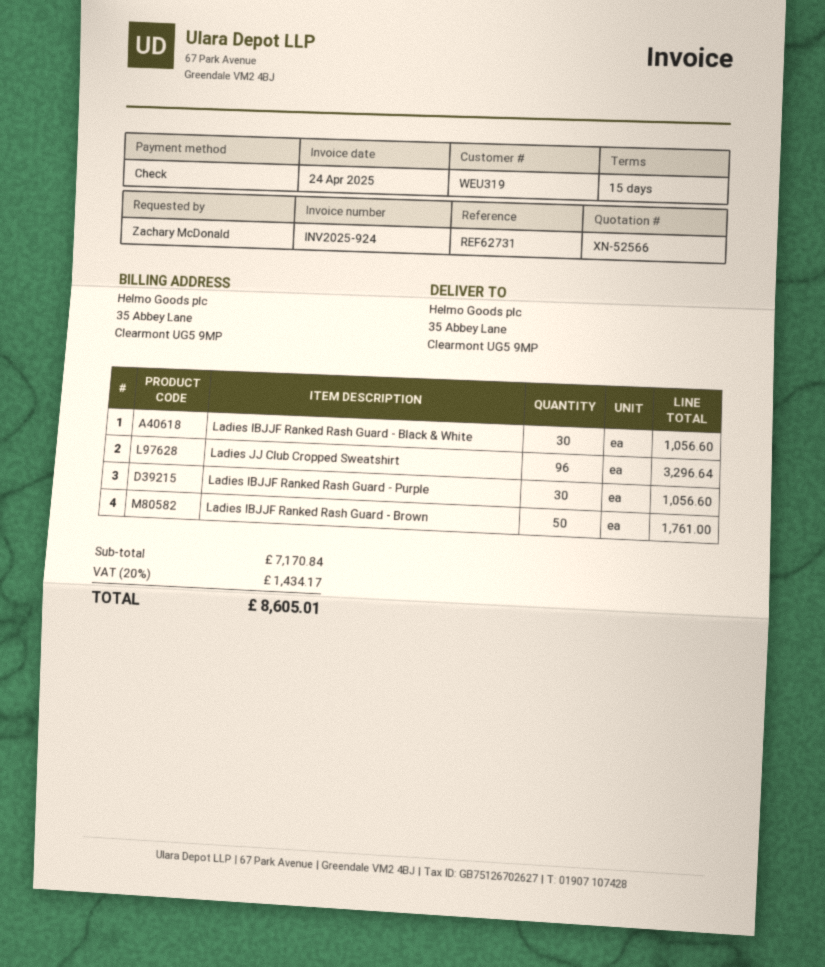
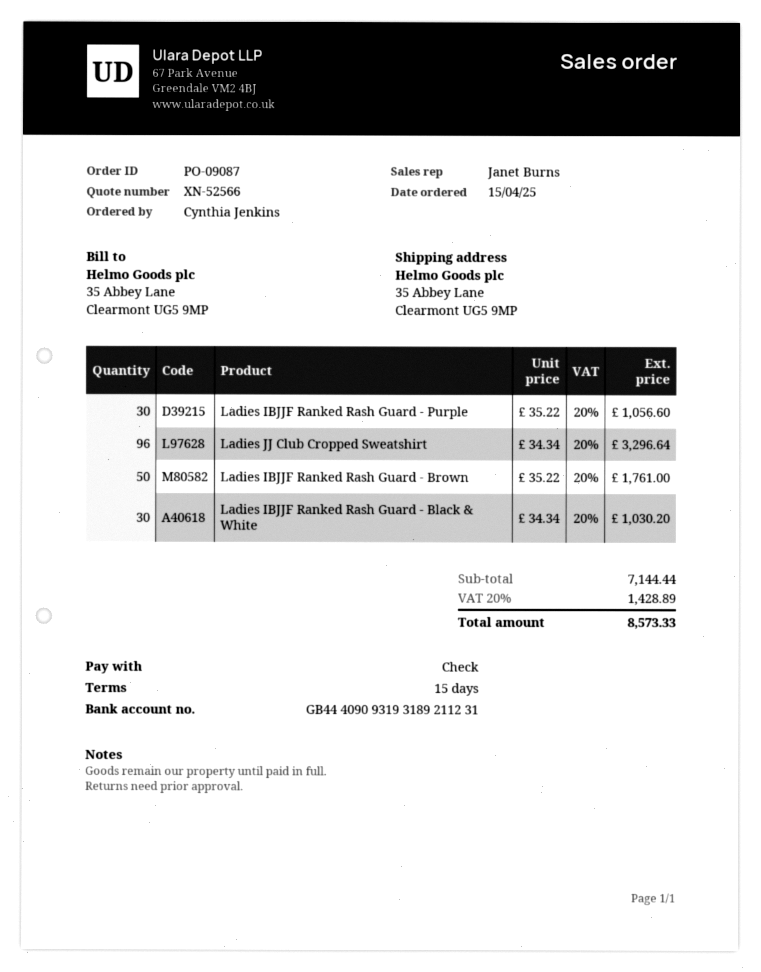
ordered by: Zachary McDonald -> Cynthia Jenkins
Ladies IBJJF Ranked Rash Guard - Black & White: 30 for 1056.60 -> 30 for 1030.20
subtotal: 7170.84 -> 7144.44
tax: 20% = 1434.17 -> 20% = 1428.89
total: 8605.01 -> 8573.33

